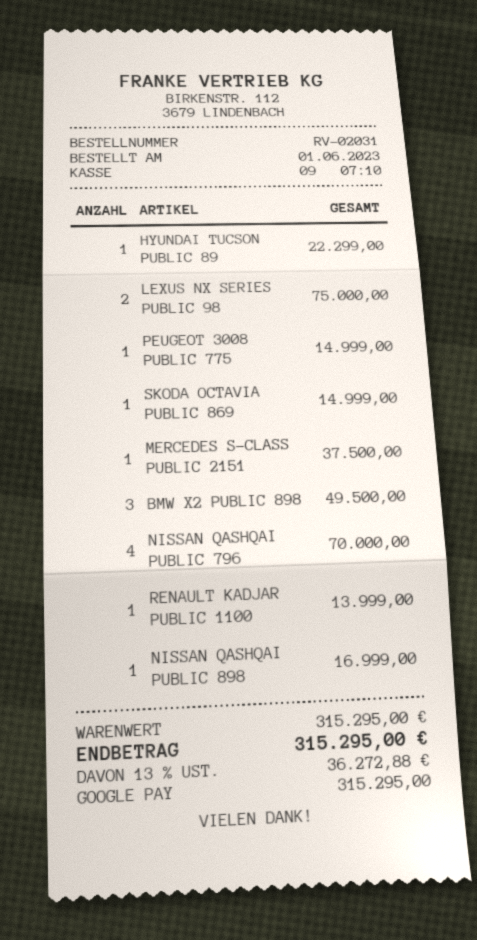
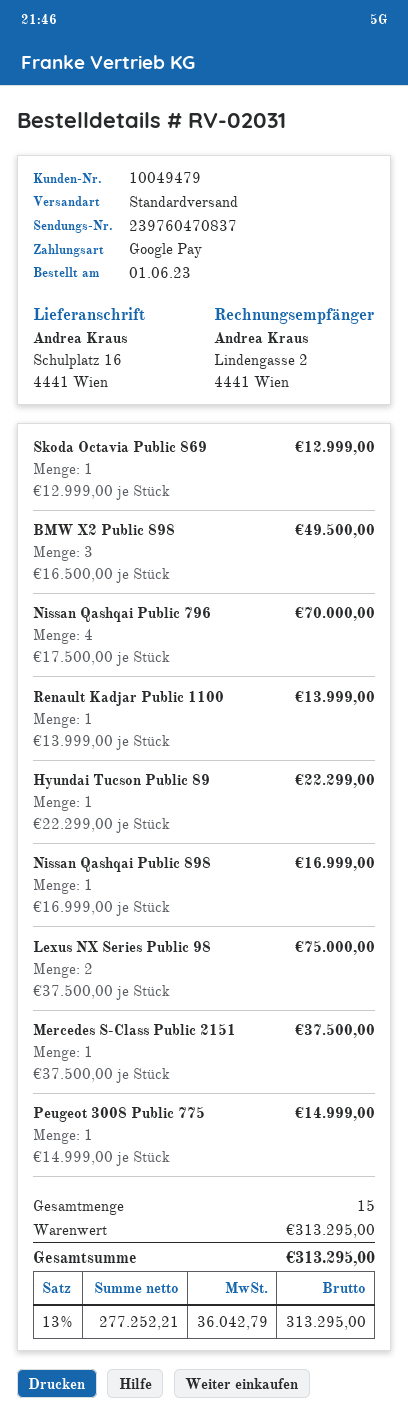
SKODA OCTAVIA PUBLIC 869: 1 for 14999.00 -> 1 for 12999.00
subtotal: 315295.00 -> 313295.00
tax: 13% = 36272.88 -> 13% = 36042.79
total: 315295.00 -> 313295.00

